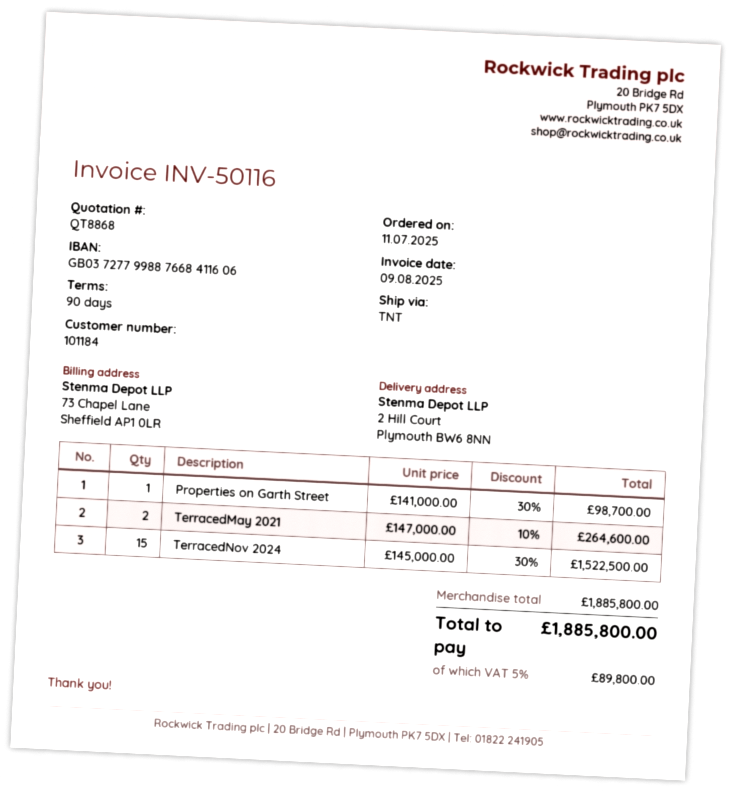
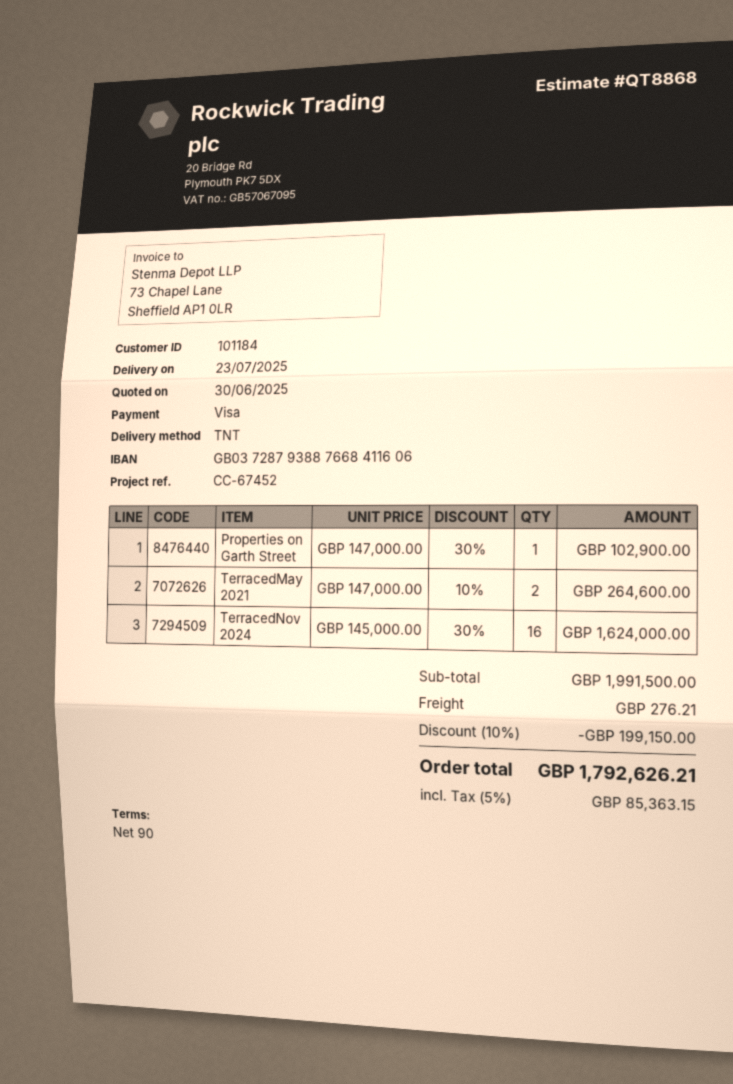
bank account: GB03727799887668411606 -> GB03728793887668411606
Properties on Garth Street: 1 x 141000.00 - 30% = 98700.00 -> 1 x 147000.00 - 30% = 102900.00
TerracedNov 2024: 15 x 145000.00 - 30% = 1522500.00 -> 16 x 145000.00 - 30% = 1624000.00
subtotal: 1885800.00 -> 1991500.00
discount: none -> 10% = 199150.00
shipping: none -> 276.21
tax: 5% = 89800.00 -> 5% = 85363.15
total: 1885800.00 -> 1792626.21

